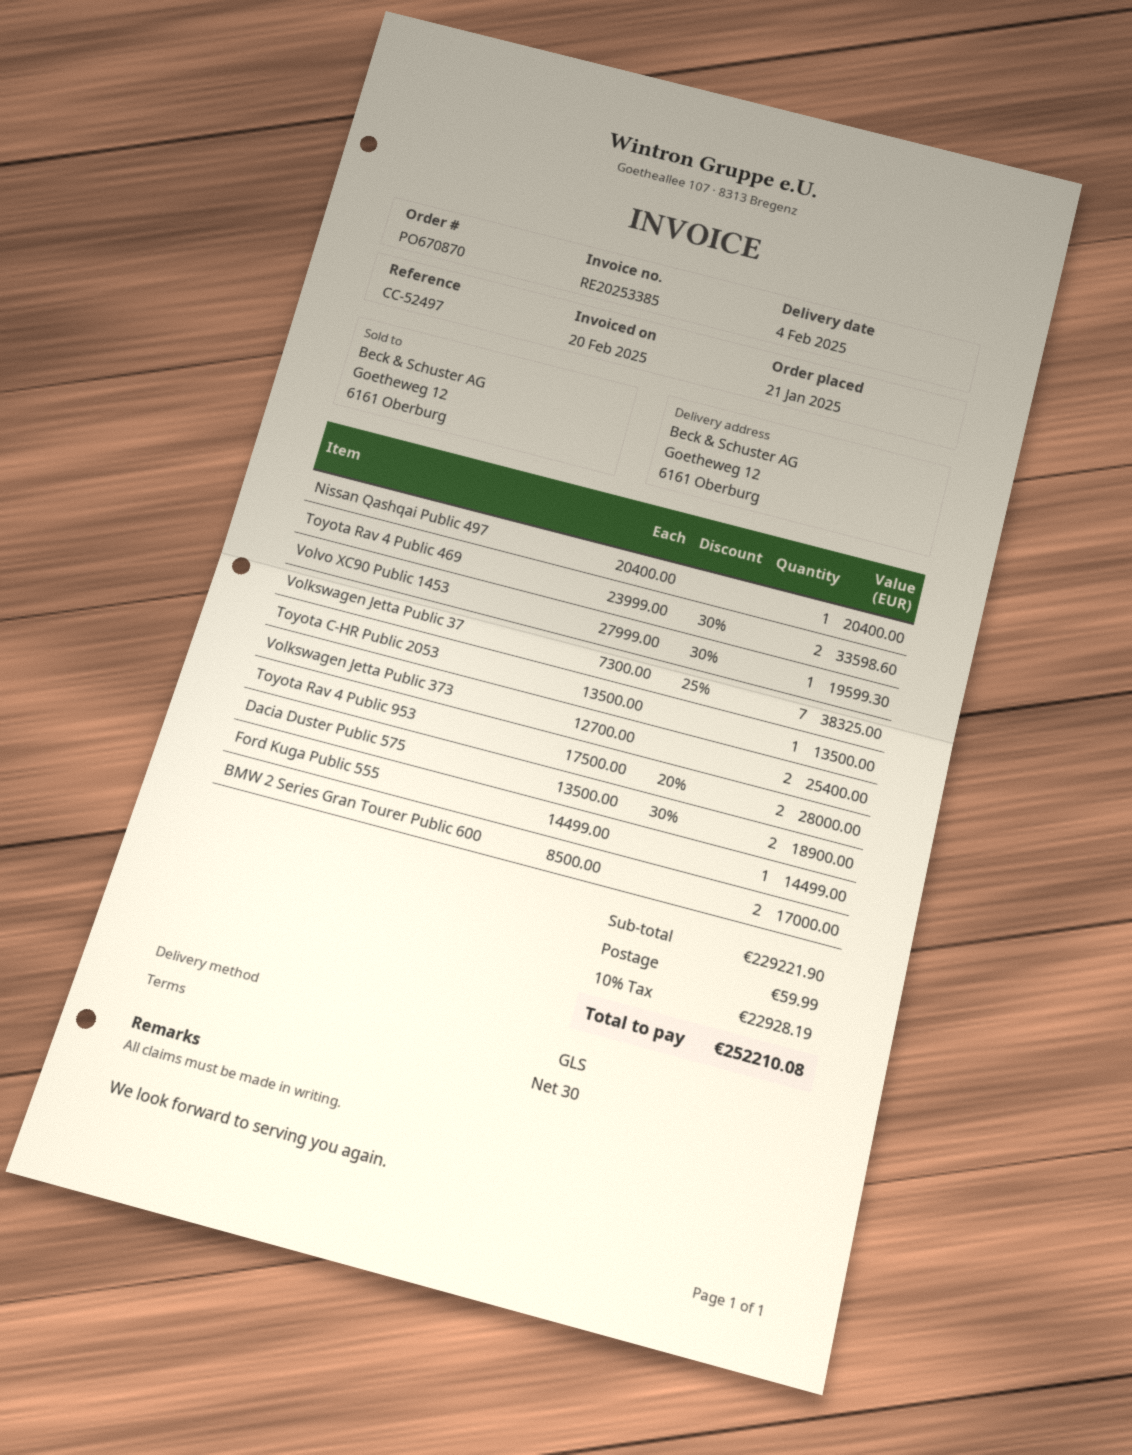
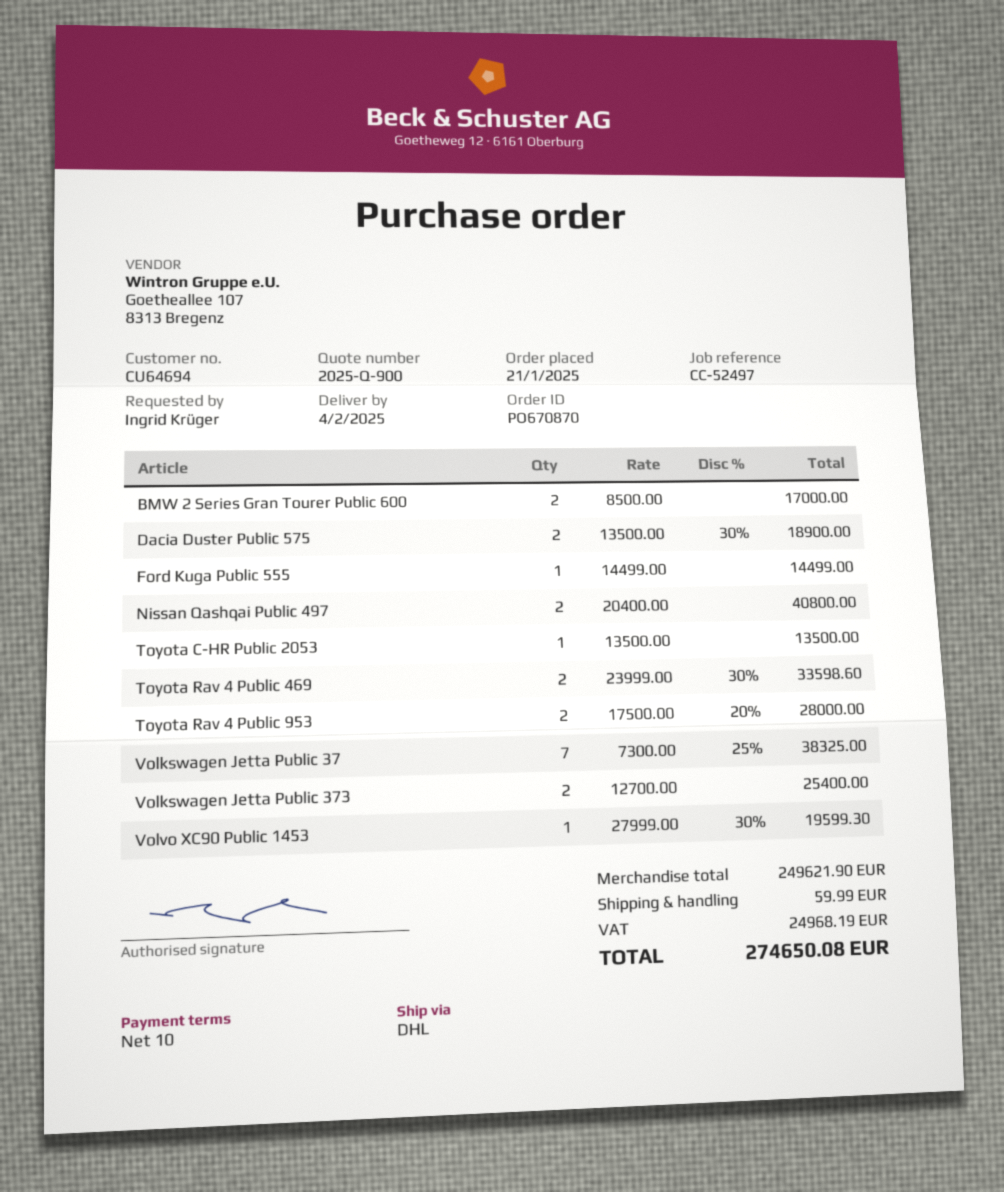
payment terms: 30 days -> 10 days
shipping method: GLS -> DHL
Nissan Qashqai Public 497: 1 x 20400.00 = 20400.00 -> 2 x 20400.00 = 40800.00
subtotal: 229221.90 -> 249621.90
tax: 22928.19 -> 24968.19
total: 252210.08 -> 274650.08

